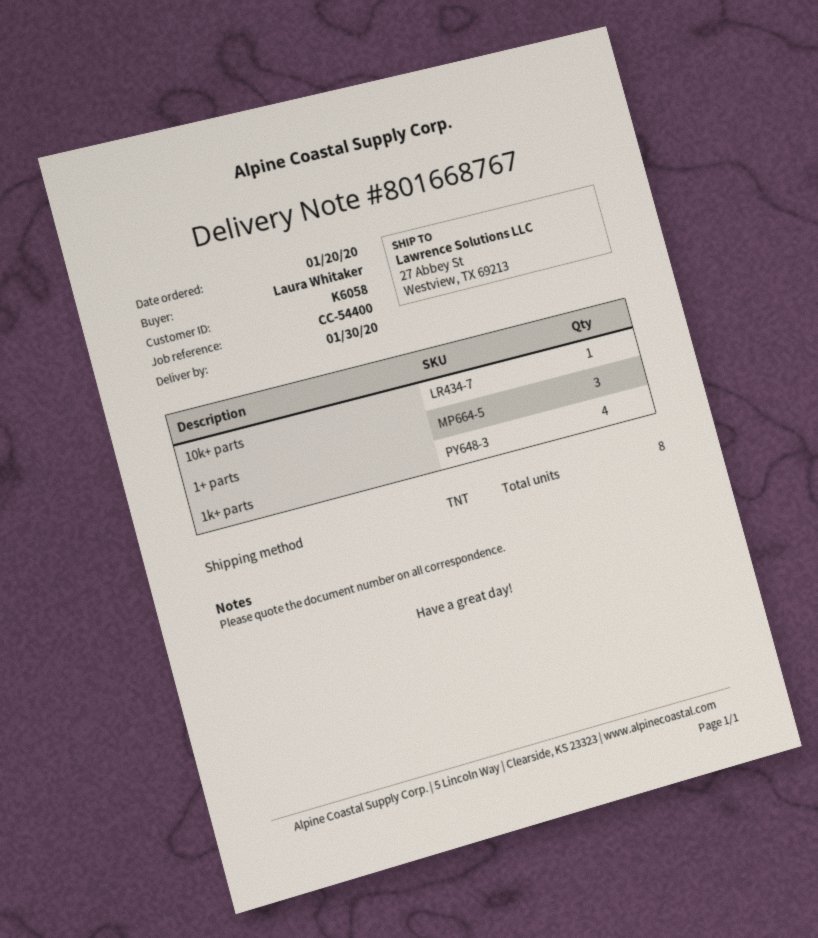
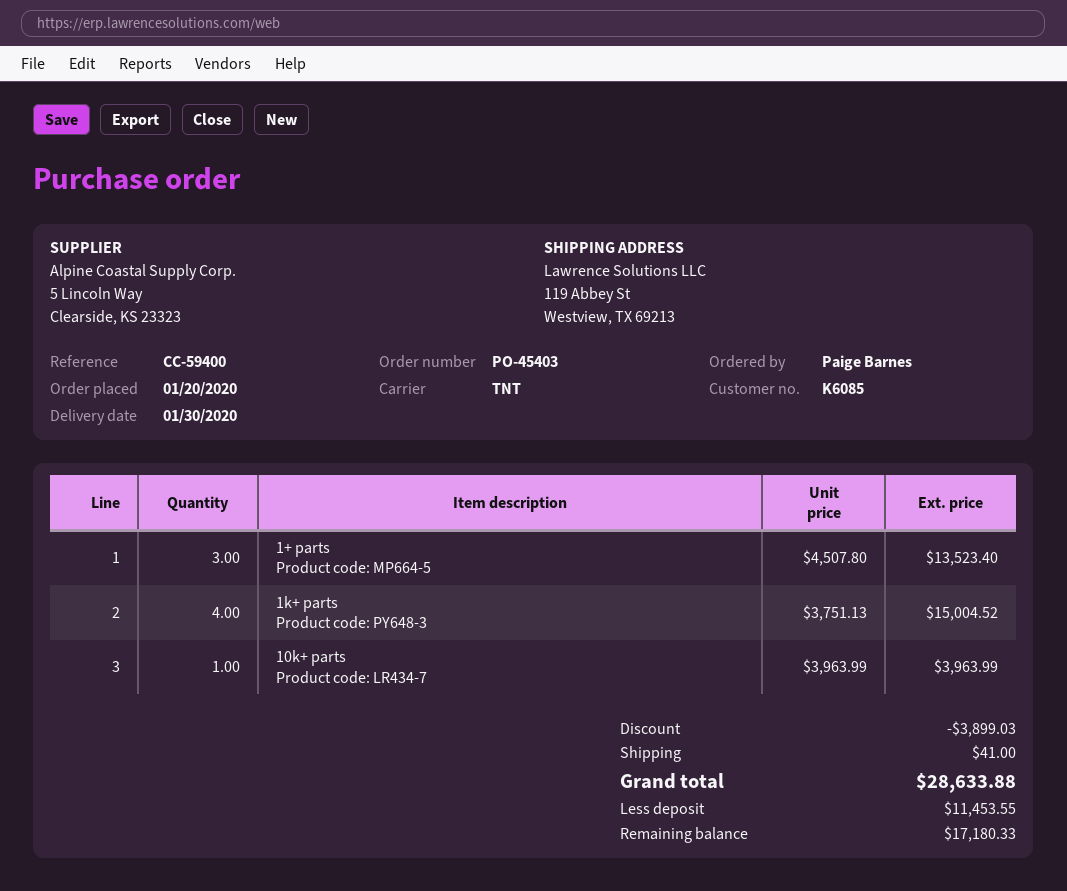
customer number: K6058 -> K6085
reference: CC-54400 -> CC-59400
ordered by: Laura Whitaker -> Paige Barnes
ship to: 27 Abbey St, Westview, TX 69213 -> 119 Abbey St, Westview, TX 69213

